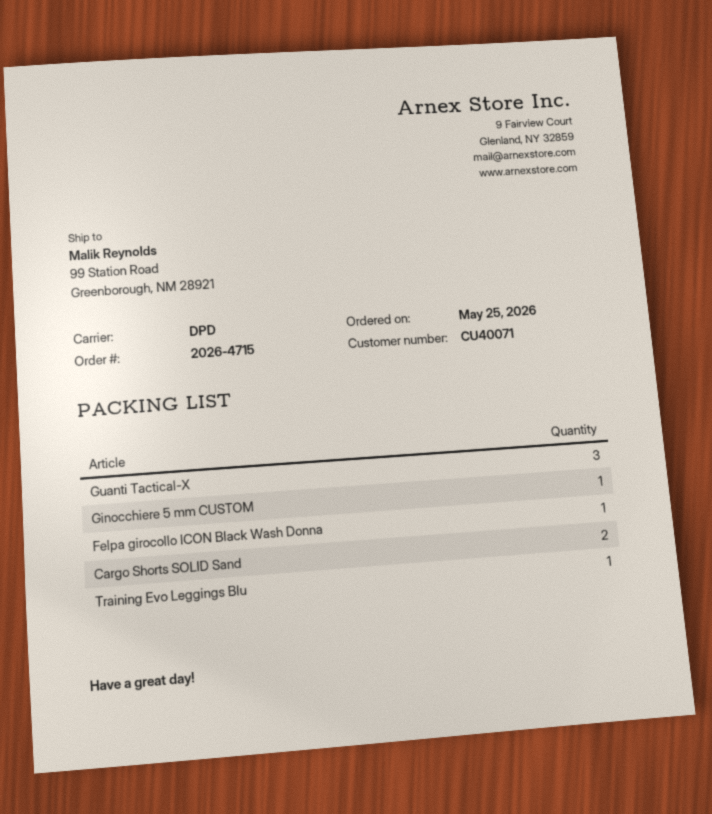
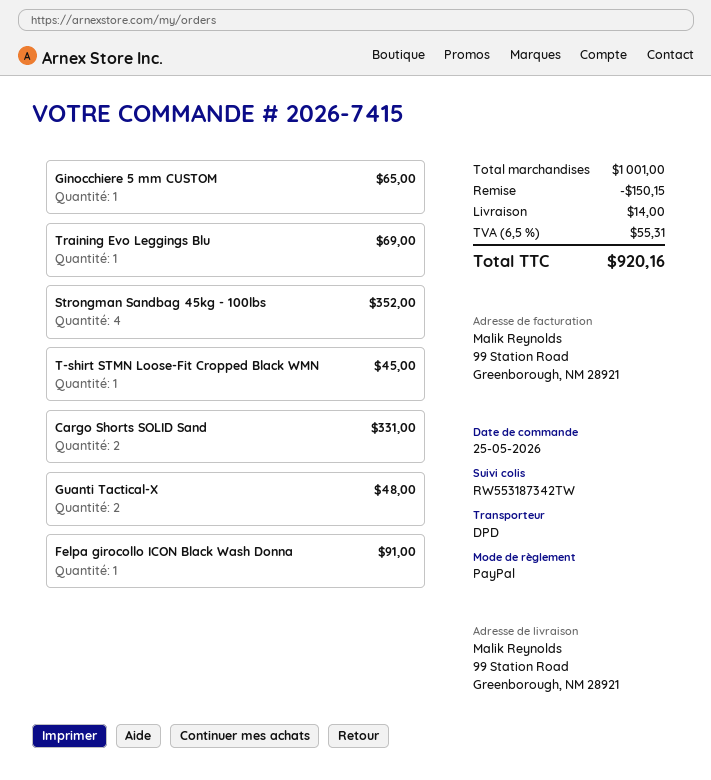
order number: 2026-4715 -> 2026-7415
Guanti Tactical-X: 3 -> 2
Strongman Sandbag 45kg - 100lbs: none -> 4
T-shirt STMN Loose-Fit Cropped Black WMN: none -> 1

